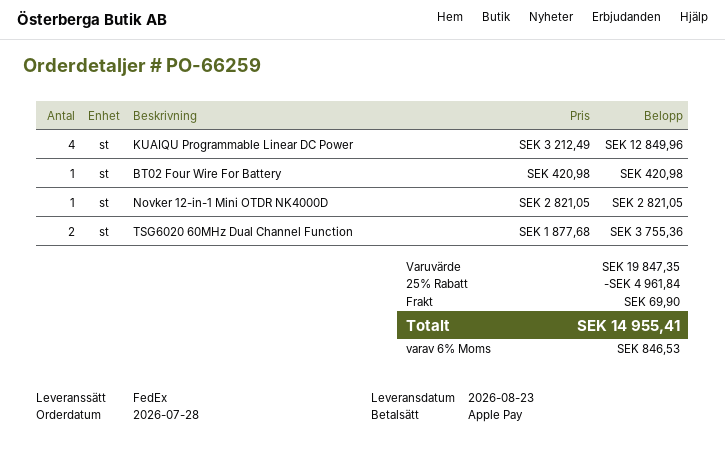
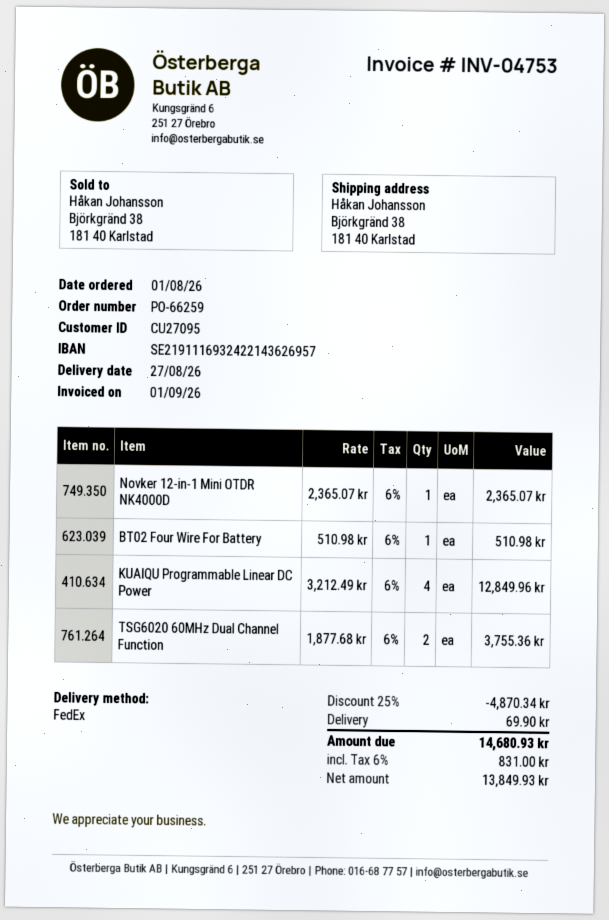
order date: 2026-07-28 -> 2026-08-01
delivery date: 2026-08-23 -> 2026-08-27
BT02 Four Wire For Battery: 1 x 420.98 = 420.98 -> 1 x 510.98 = 510.98
Novker 12-in-1 Mini OTDR NK4000D: 1 x 2821.05 = 2821.05 -> 1 x 2365.07 = 2365.07
discount: 25% = 4961.84 -> 25% = 4870.34
tax: 6% = 846.53 -> 6% = 831.00
total: 14955.41 -> 14680.93

